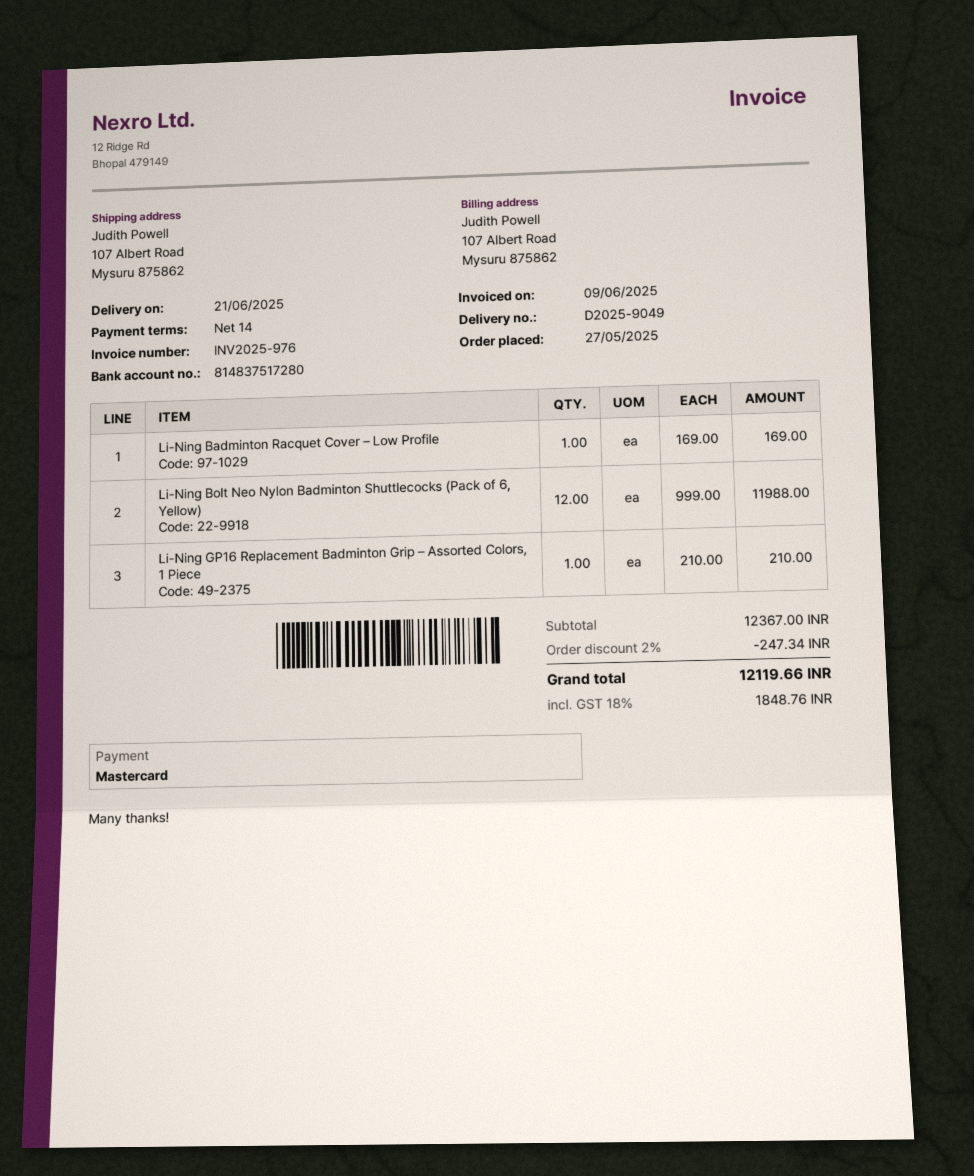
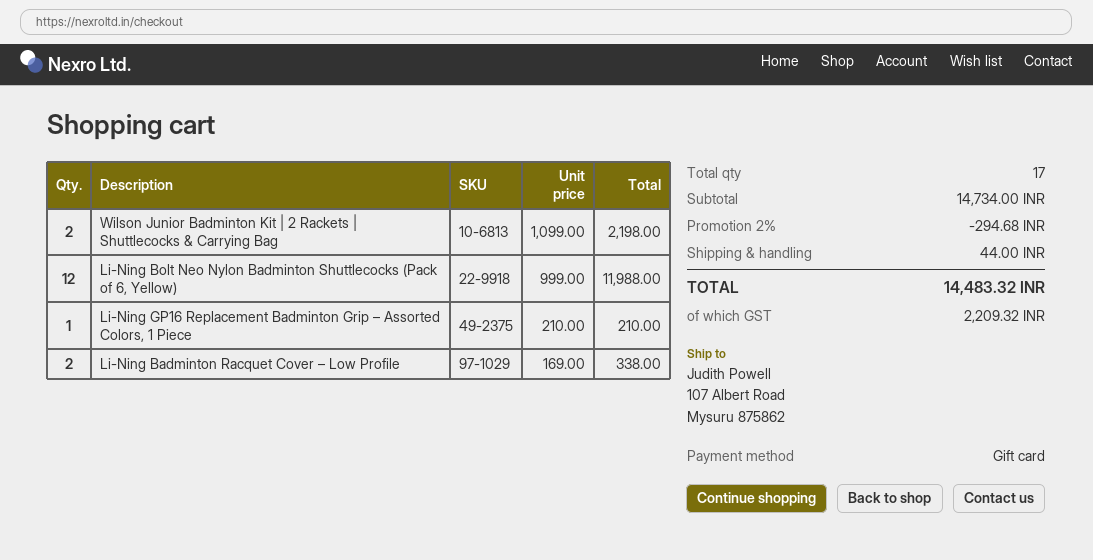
payment method: Mastercard -> gift card
Li-Ning Badminton Racquet Cover – Low Profile: 1 x 169.00 = 169.00 -> 2 x 169.00 = 338.00
Wilson Junior Badminton Kit | 2 Rackets | Shuttlecocks & Carrying Bag: none -> 2 x 1099.00 = 2198.00
subtotal: 12367.00 -> 14734.00
discount: 2% = 247.34 -> 2% = 294.68
shipping: none -> 44.00
tax: 1848.76 -> 2209.32
total: 12119.66 -> 14483.32

